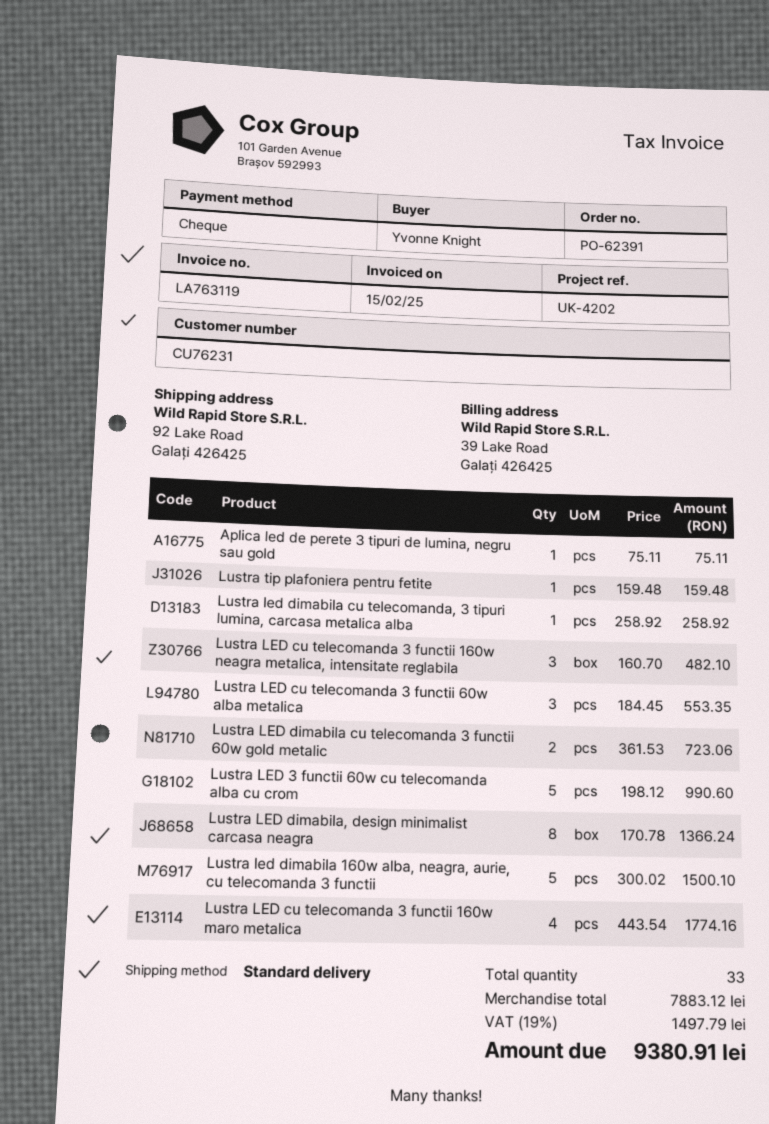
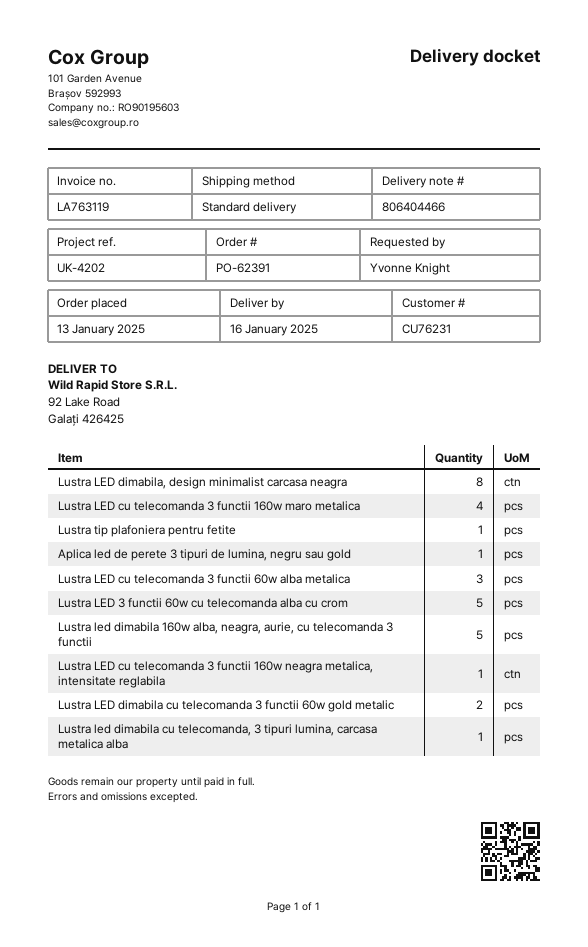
Lustra LED cu telecomanda 3 functii 160w neagra metalica, intensitate reglabila: 3 -> 1

